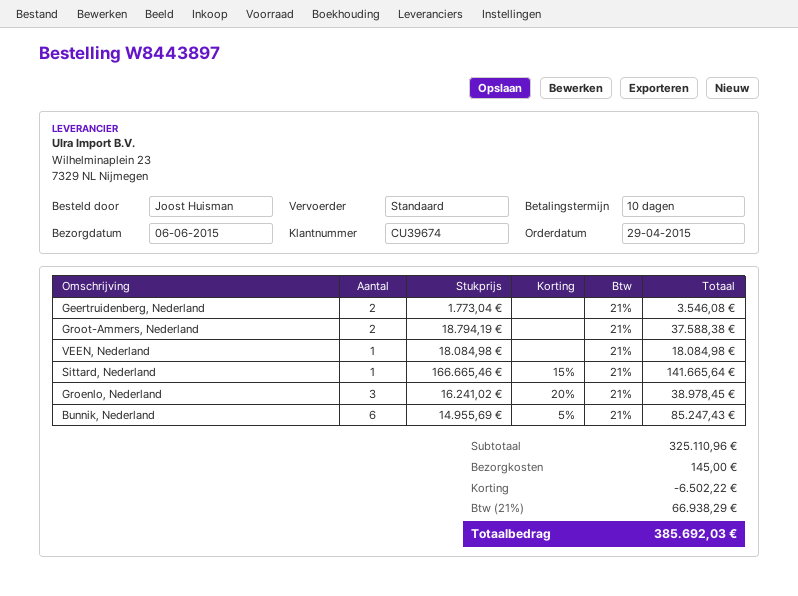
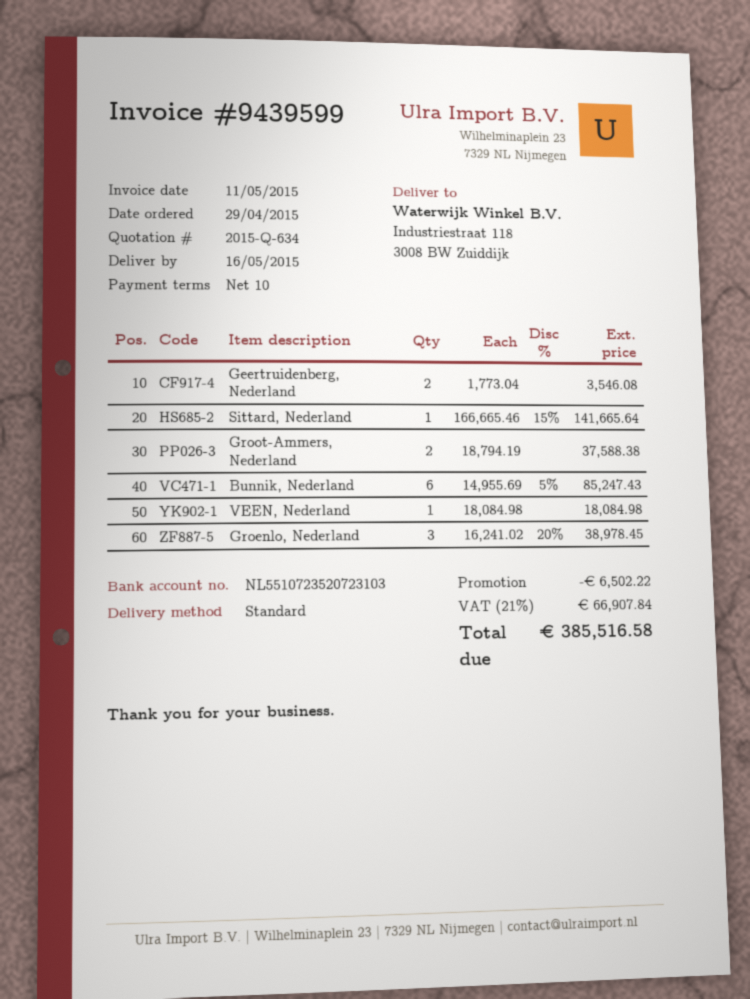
delivery date: 2015-06-06 -> 2015-05-16
shipping: 145.00 -> none
tax: 21% = 66938.29 -> 21% = 66907.84
total: 385692.03 -> 385516.58

